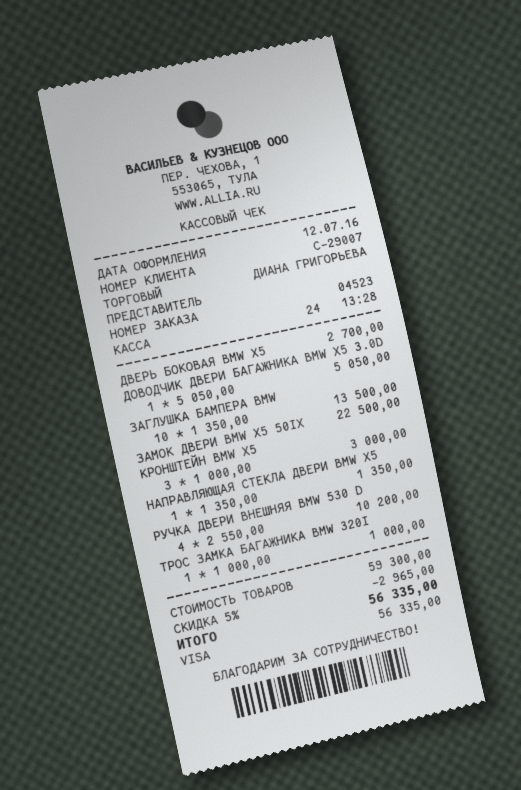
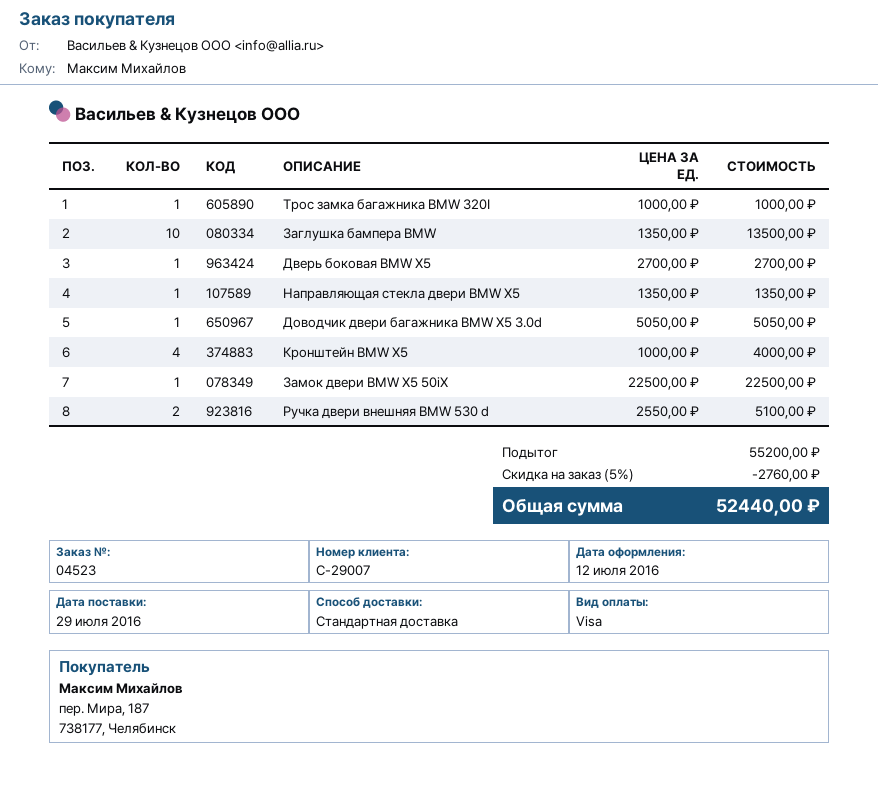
КРОНШТЕЙН BMW X5: 3 x 1000.00 = 3000.00 -> 4 x 1000.00 = 4000.00
РУЧКА ДВЕРИ ВНЕШНЯЯ BMW 530 D: 4 x 2550.00 = 10200.00 -> 2 x 2550.00 = 5100.00
subtotal: 59300.00 -> 55200.00
discount: 5% = 2965.00 -> 5% = 2760.00
total: 56335.00 -> 52440.00

